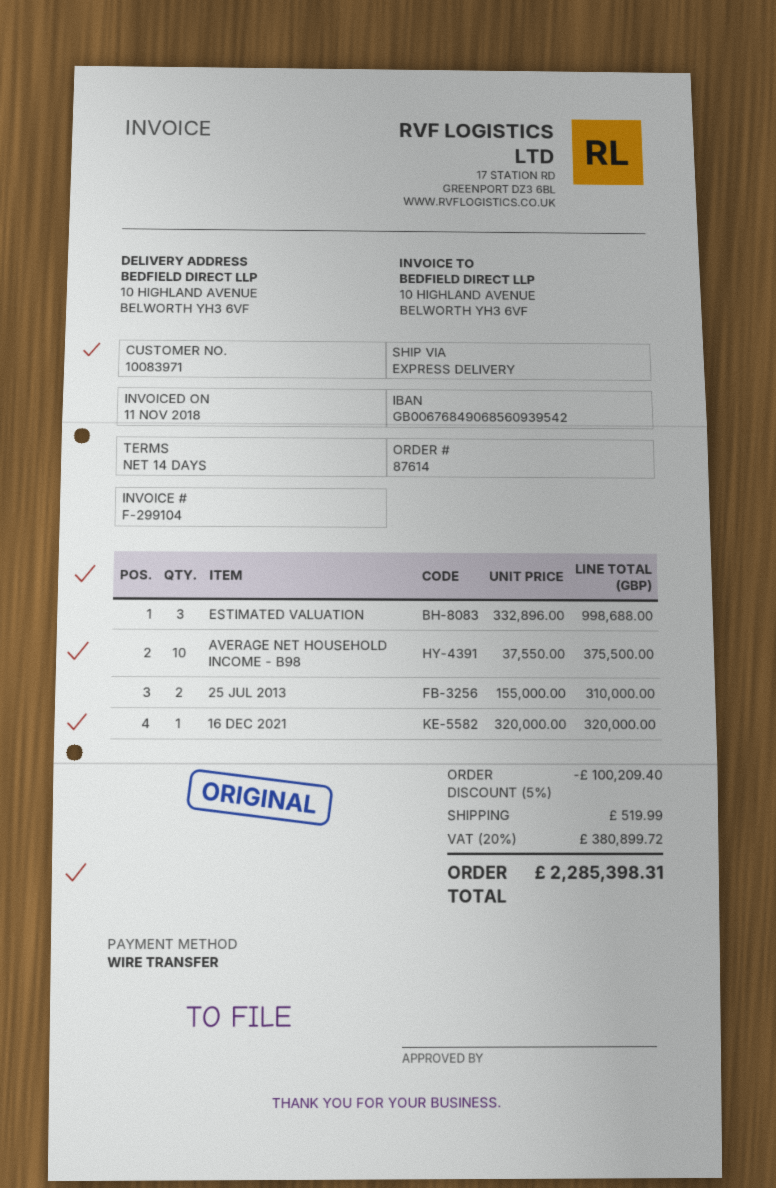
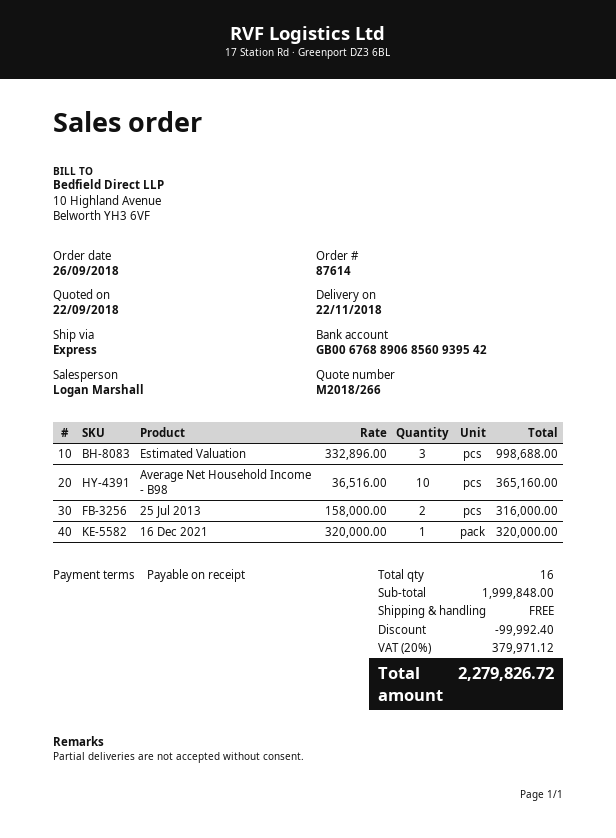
payment terms: 14 days -> on receipt
bank account: GB00676849068560939542 -> GB00676889068560939542
AVERAGE NET HOUSEHOLD INCOME - B98: 10 x 37550.00 = 375500.00 -> 10 x 36516.00 = 365160.00
25 JUL 2013: 2 x 155000.00 = 310000.00 -> 2 x 158000.00 = 316000.00
discount: 100209.40 -> 99992.40
shipping: 519.99 -> 0.00
tax: 20% = 380899.72 -> 20% = 379971.12
total: 2285398.31 -> 2279826.72

